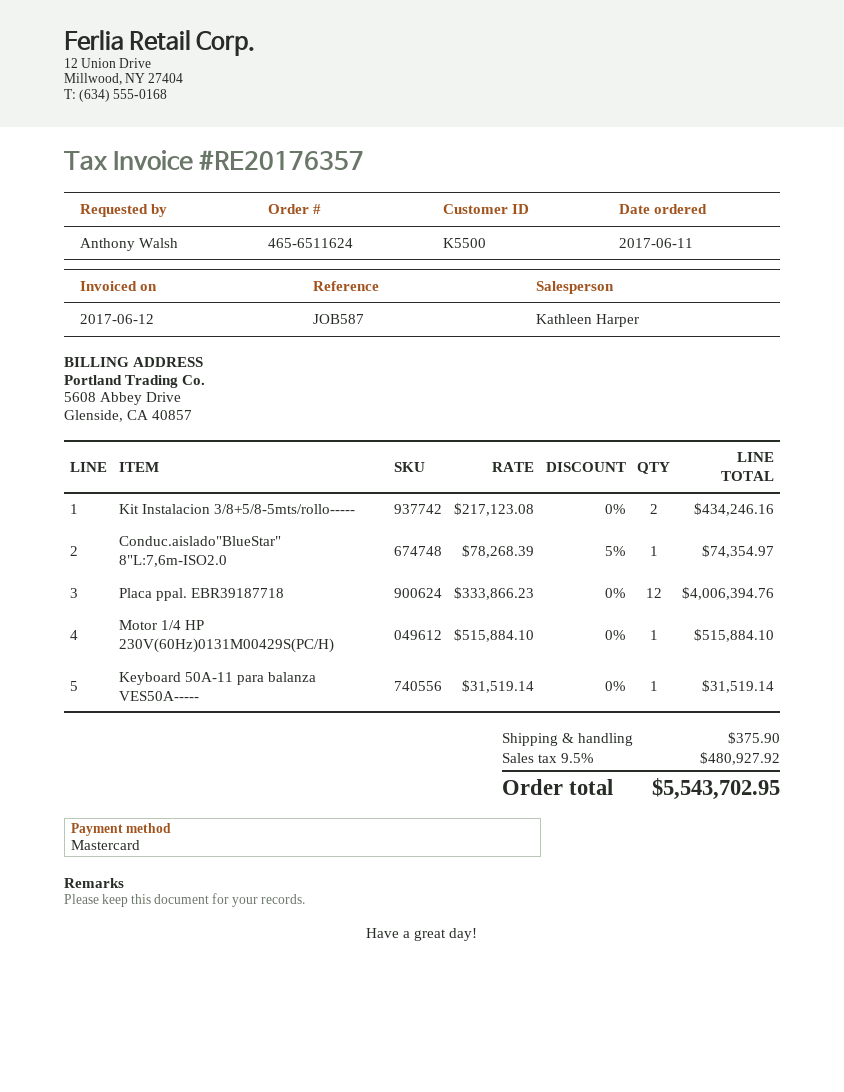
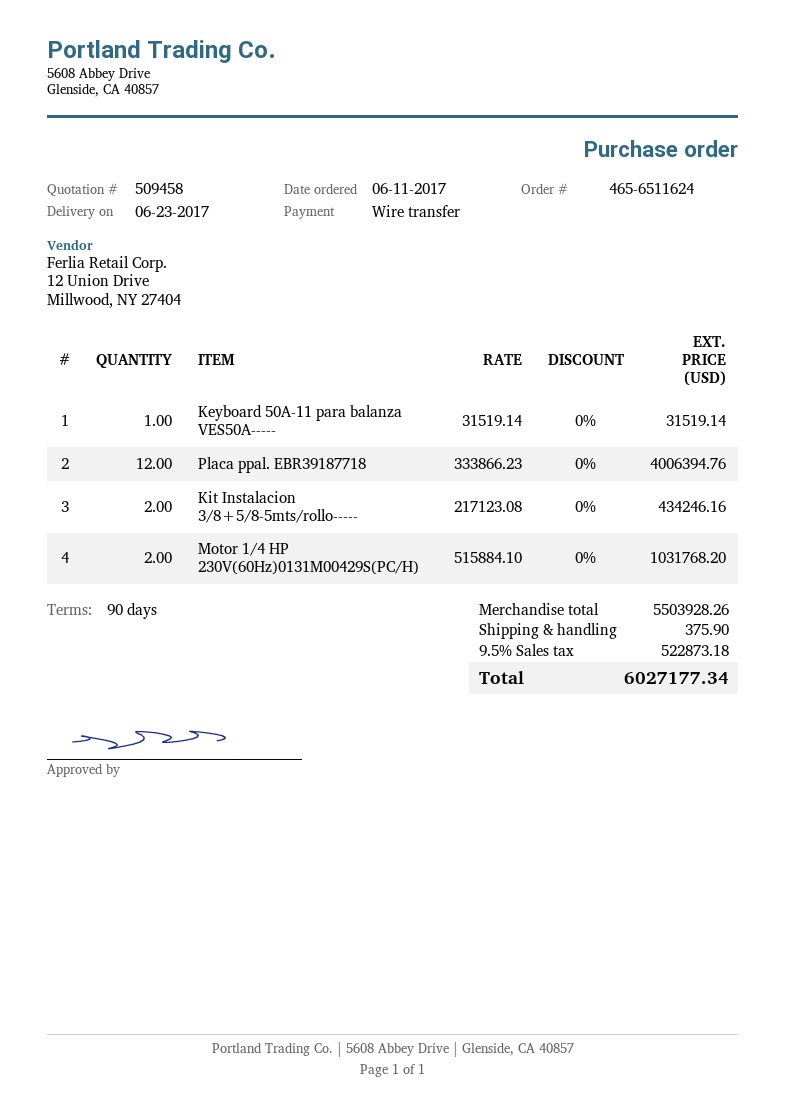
payment method: Mastercard -> bank transfer
Conduc.aislado"BlueStar" 8"L:7,6m-ISO2.0: 1 x 78268.39 - 5% = 74354.97 -> none
Motor 1/4 HP 230V(60Hz)0131M00429S(PC/H): 1 x 515884.10 = 515884.10 -> 2 x 515884.10 = 1031768.20
tax: 9.5% = 480927.92 -> 9.5% = 522873.18
total: 5543702.95 -> 6027177.34

